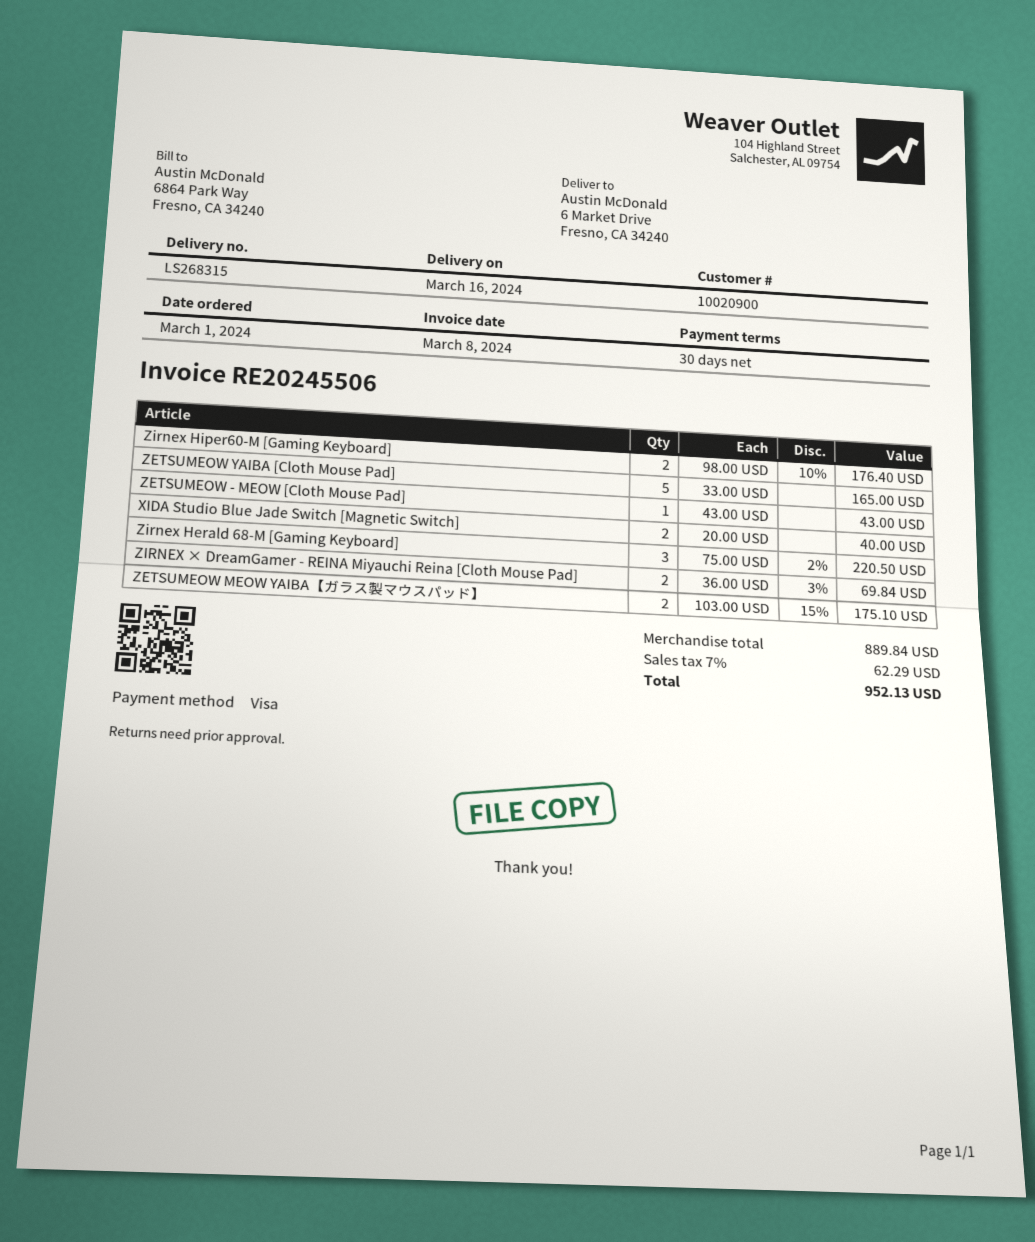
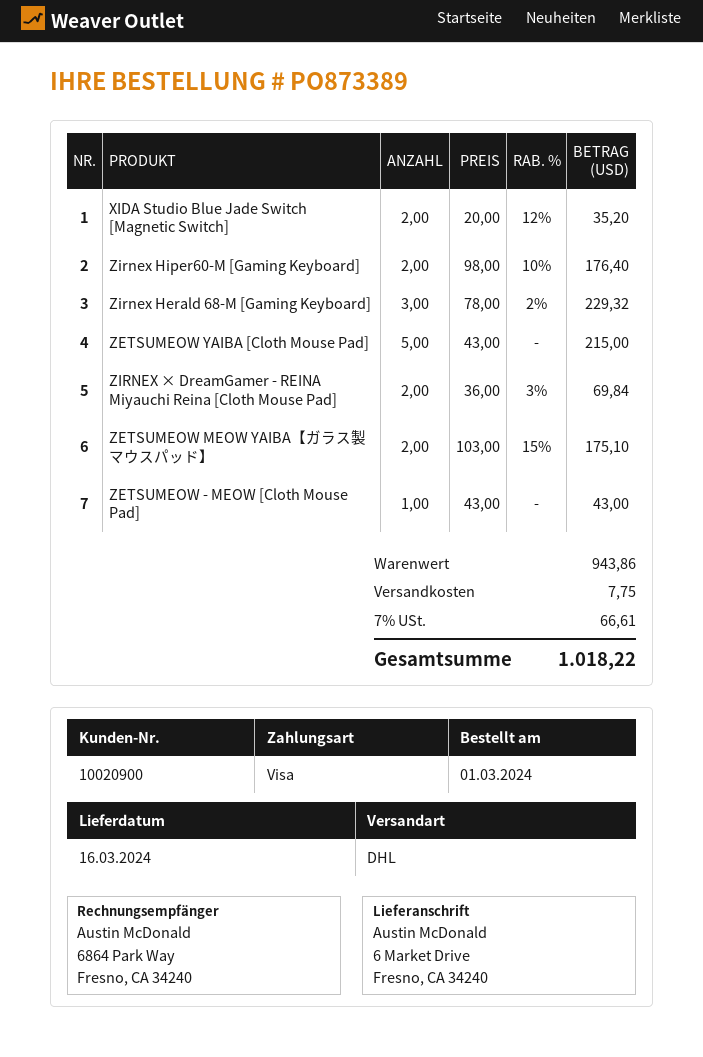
ZETSUMEOW YAIBA [Cloth Mouse Pad]: 5 x 33.00 = 165.00 -> 5 x 43.00 = 215.00
XIDA Studio Blue Jade Switch [Magnetic Switch]: 2 x 20.00 = 40.00 -> 2 x 20.00 - 12% = 35.20
Zirnex Herald 68-M [Gaming Keyboard]: 3 x 75.00 - 2% = 220.50 -> 3 x 78.00 - 2% = 229.32
subtotal: 889.84 -> 943.86
shipping: none -> 7.75
tax: 7% = 62.29 -> 7% = 66.61
total: 952.13 -> 1018.22

